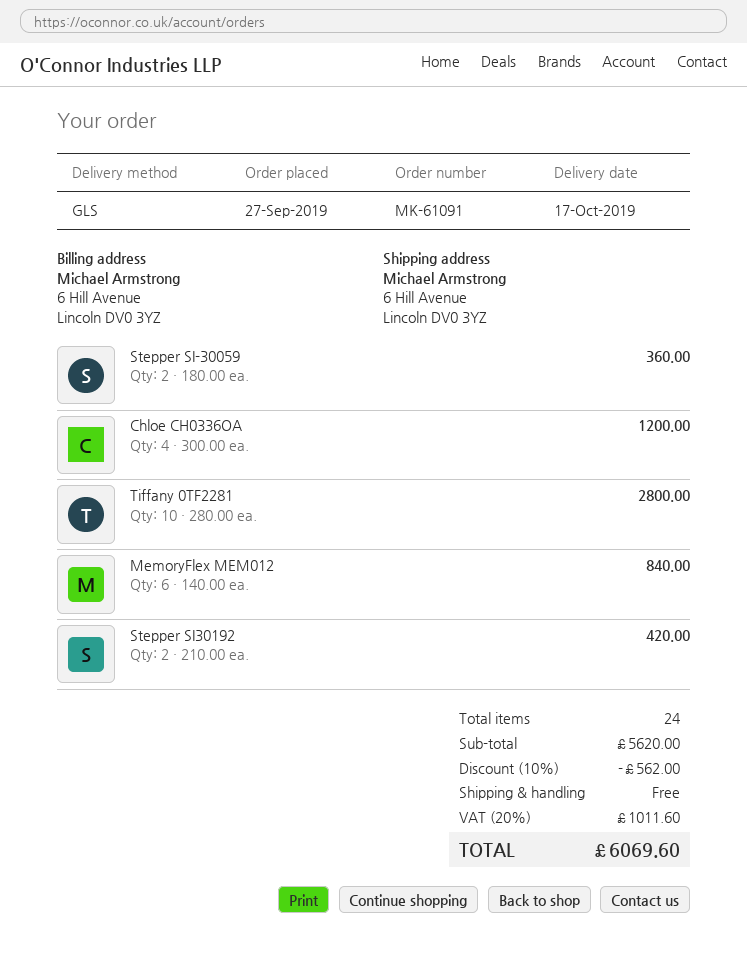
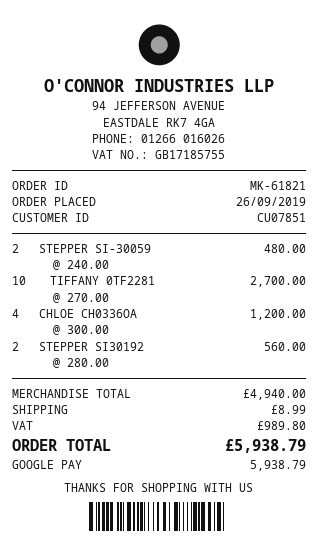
order number: MK-61091 -> MK-61821
order date: 2019-09-27 -> 2019-09-26
Stepper SI-30059: 2 x 180.00 = 360.00 -> 2 x 240.00 = 480.00
Tiffany 0TF2281: 10 x 280.00 = 2800.00 -> 10 x 270.00 = 2700.00
MemoryFlex MEM012: 6 x 140.00 = 840.00 -> none
Stepper SI30192: 2 x 210.00 = 420.00 -> 2 x 280.00 = 560.00
subtotal: 5620.00 -> 4940.00
discount: 10% = 562.00 -> none
shipping: 0.00 -> 8.99
tax: 1011.60 -> 989.80
total: 6069.60 -> 5938.79

